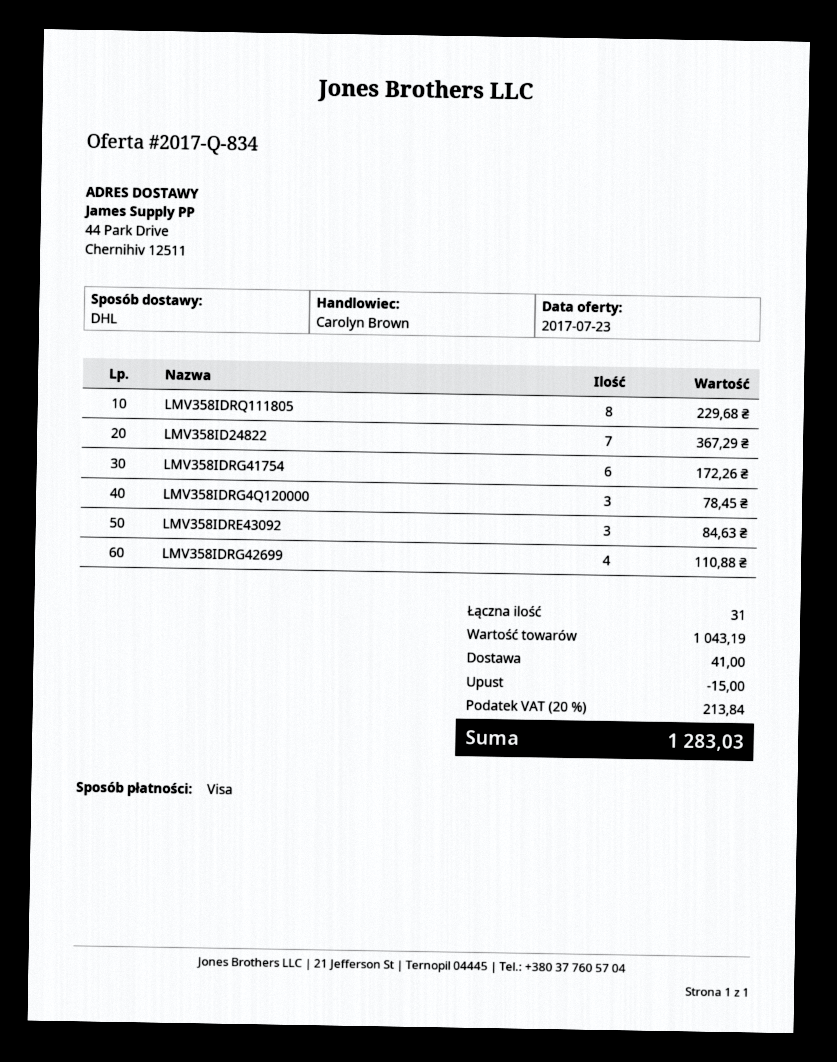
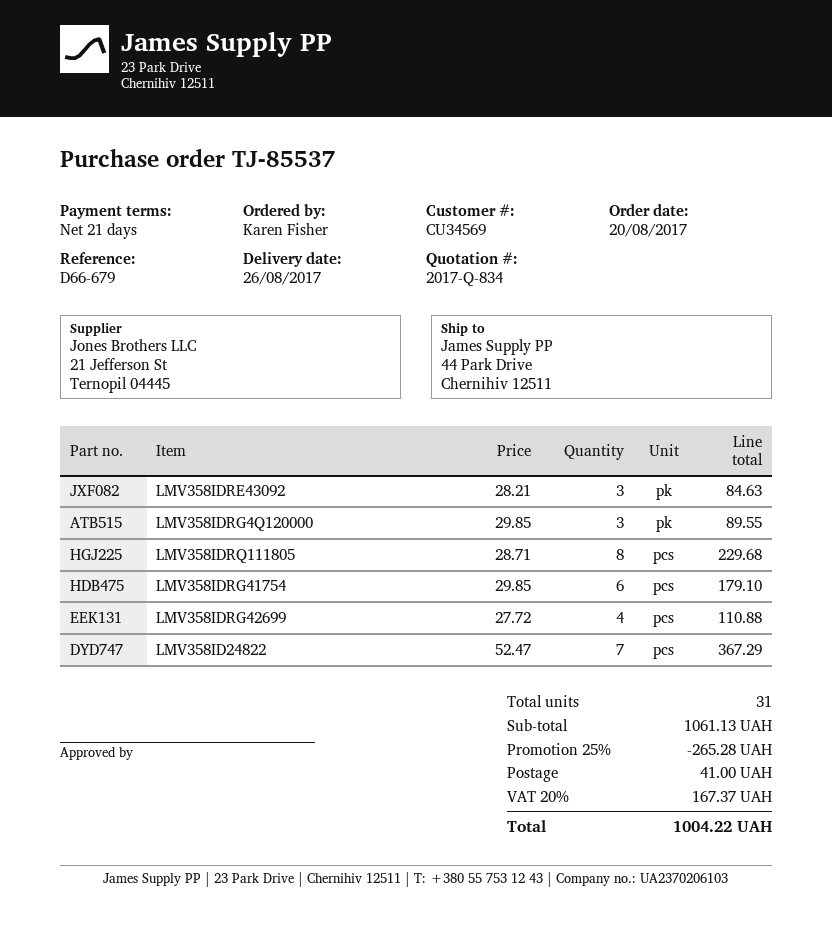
LMV358IDRG41754: 6 for 172.26 -> 6 for 179.10
LMV358IDRG4Q120000: 3 for 78.45 -> 3 for 89.55
subtotal: 1043.19 -> 1061.13
discount: 15.00 -> 265.28
tax: 20% = 213.84 -> 20% = 167.37
total: 1283.03 -> 1004.22

